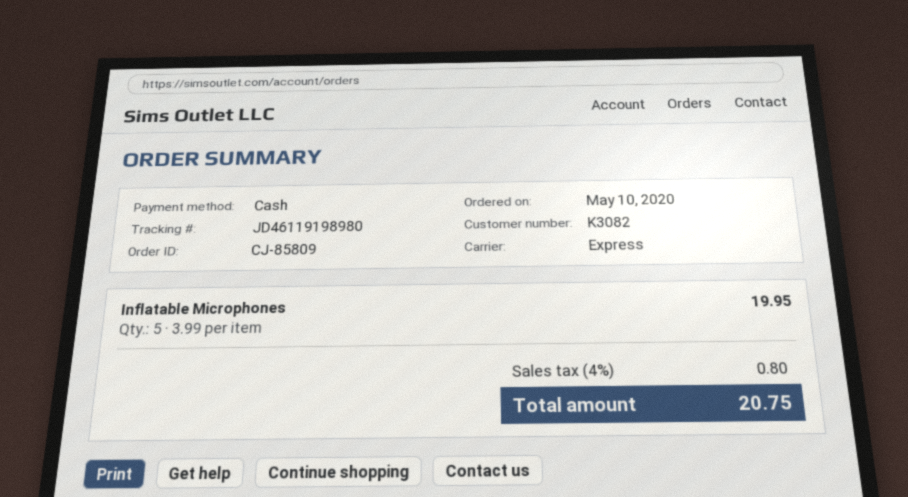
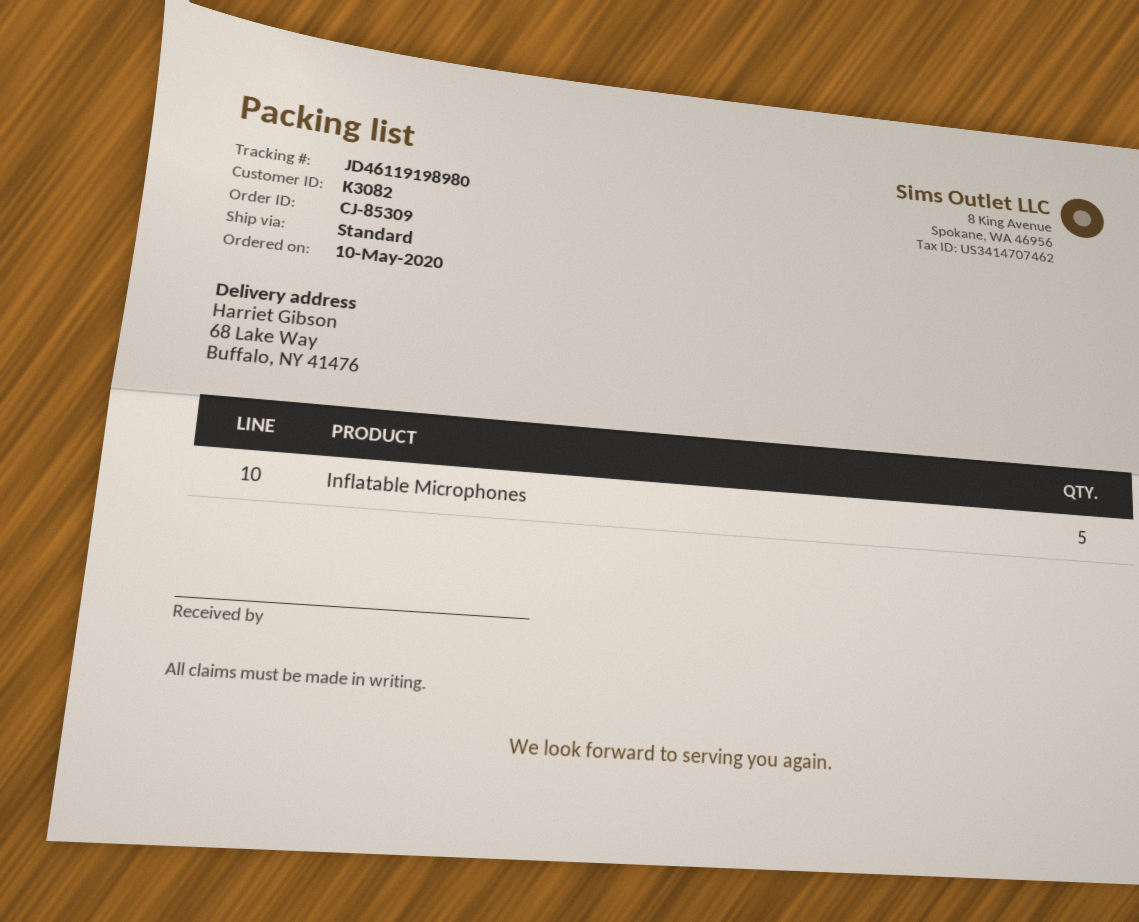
order number: CJ-85809 -> CJ-85309
shipping method: express -> standard

